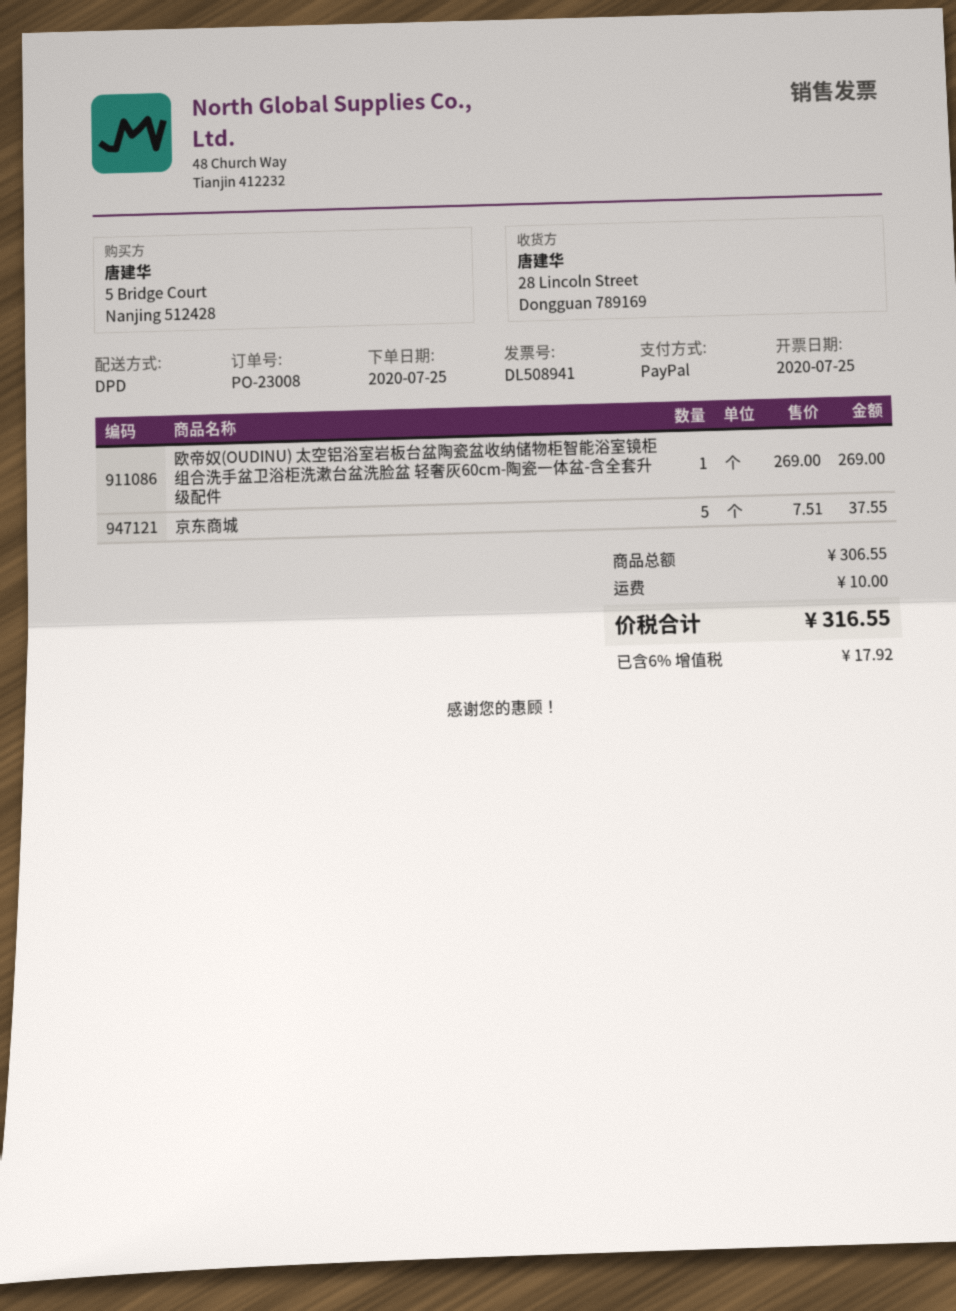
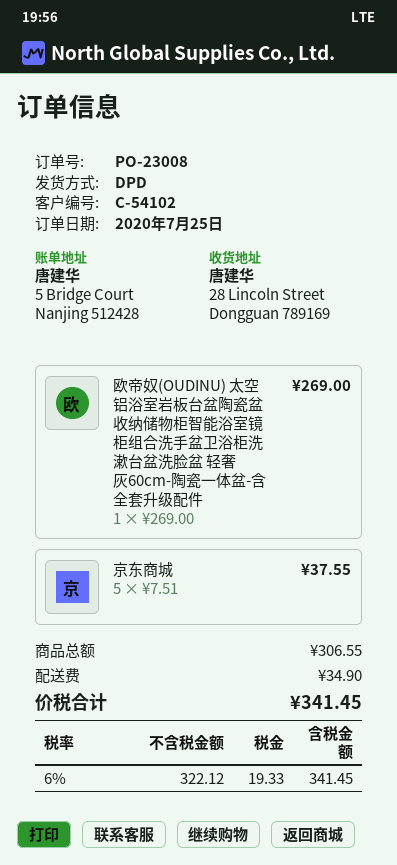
shipping: 10.00 -> 34.90
tax: 6% = 17.92 -> 6% = 19.33
total: 316.55 -> 341.45

